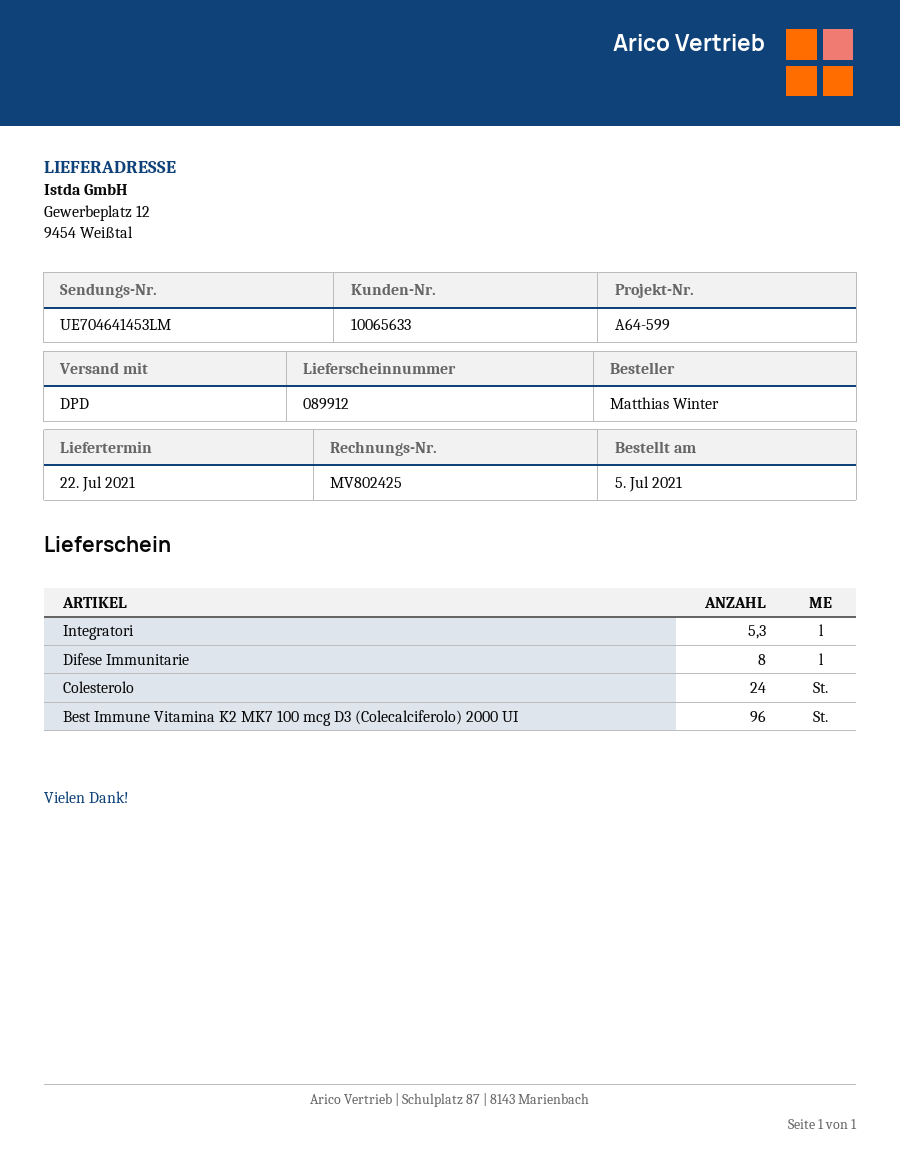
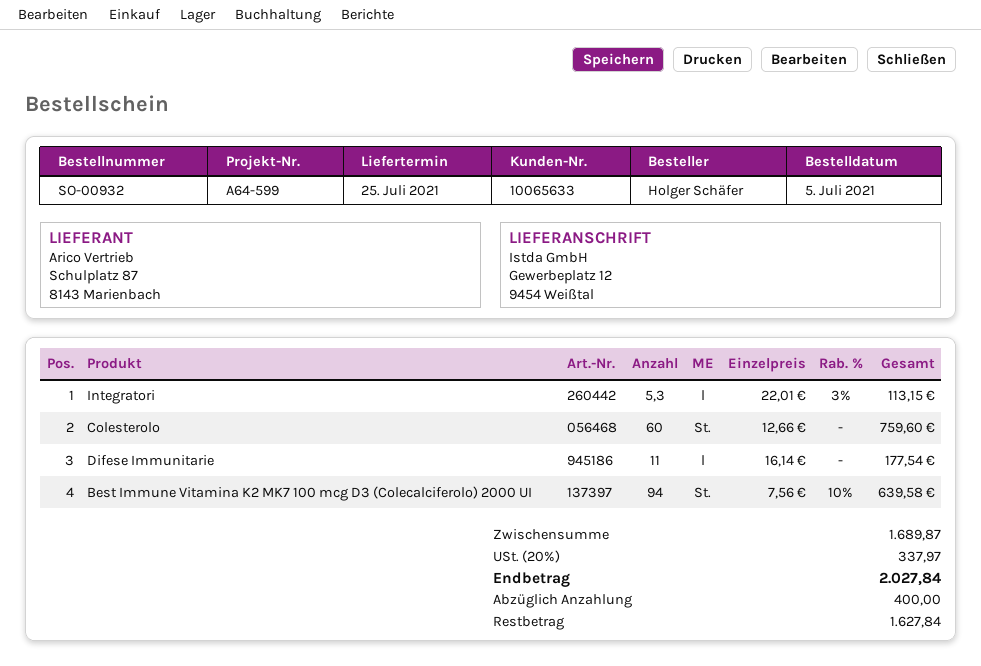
delivery date: 2021-07-22 -> 2021-07-25
ordered by: Matthias Winter -> Holger Schäfer
Difese Immunitarie: 8 -> 11
Colesterolo: 24 -> 60
Best Immune Vitamina K2 MK7 100 mcg D3 (Colecalciferolo) 2000 UI: 96 -> 94

